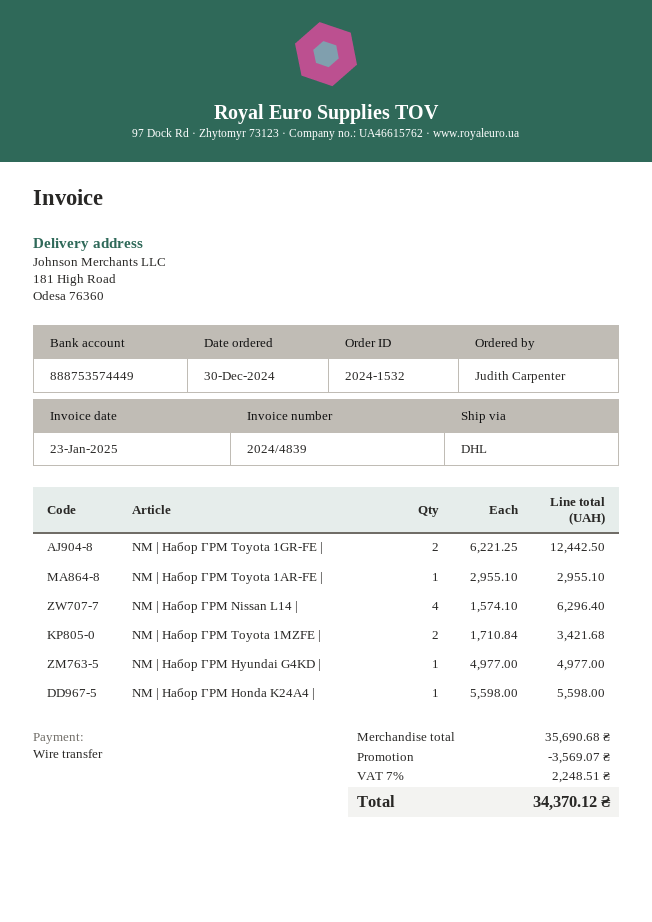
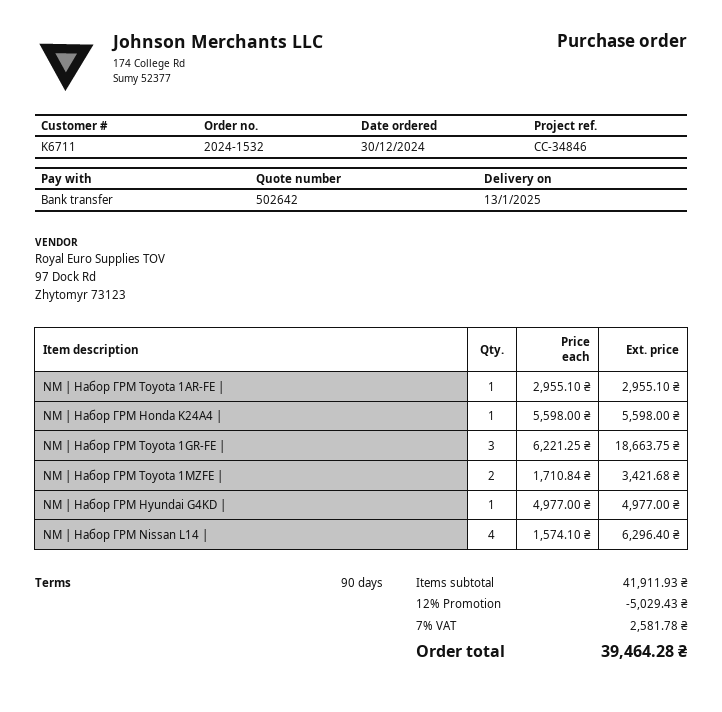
NM | Набор ГРМ Toyota 1GR-FE |: 2 x 6221.25 = 12442.50 -> 3 x 6221.25 = 18663.75
subtotal: 35690.68 -> 41911.93
discount: 3569.07 -> 5029.43
tax: 7% = 2248.51 -> 7% = 2581.78
total: 34370.12 -> 39464.28

